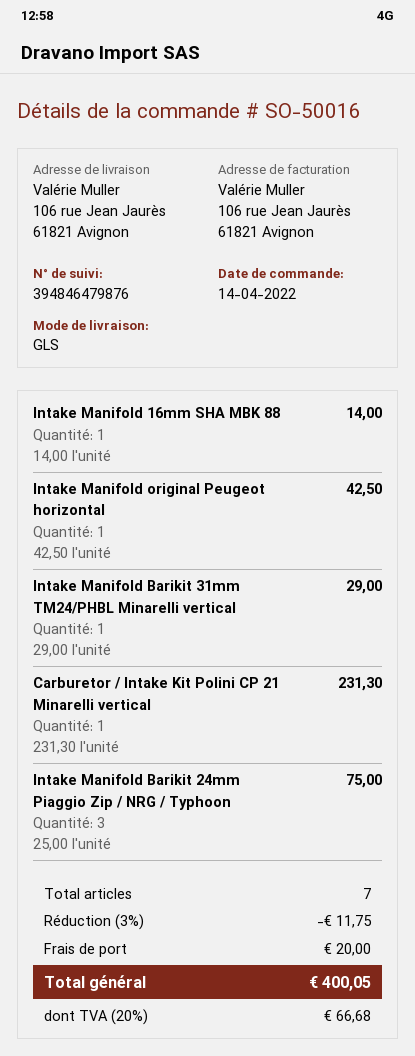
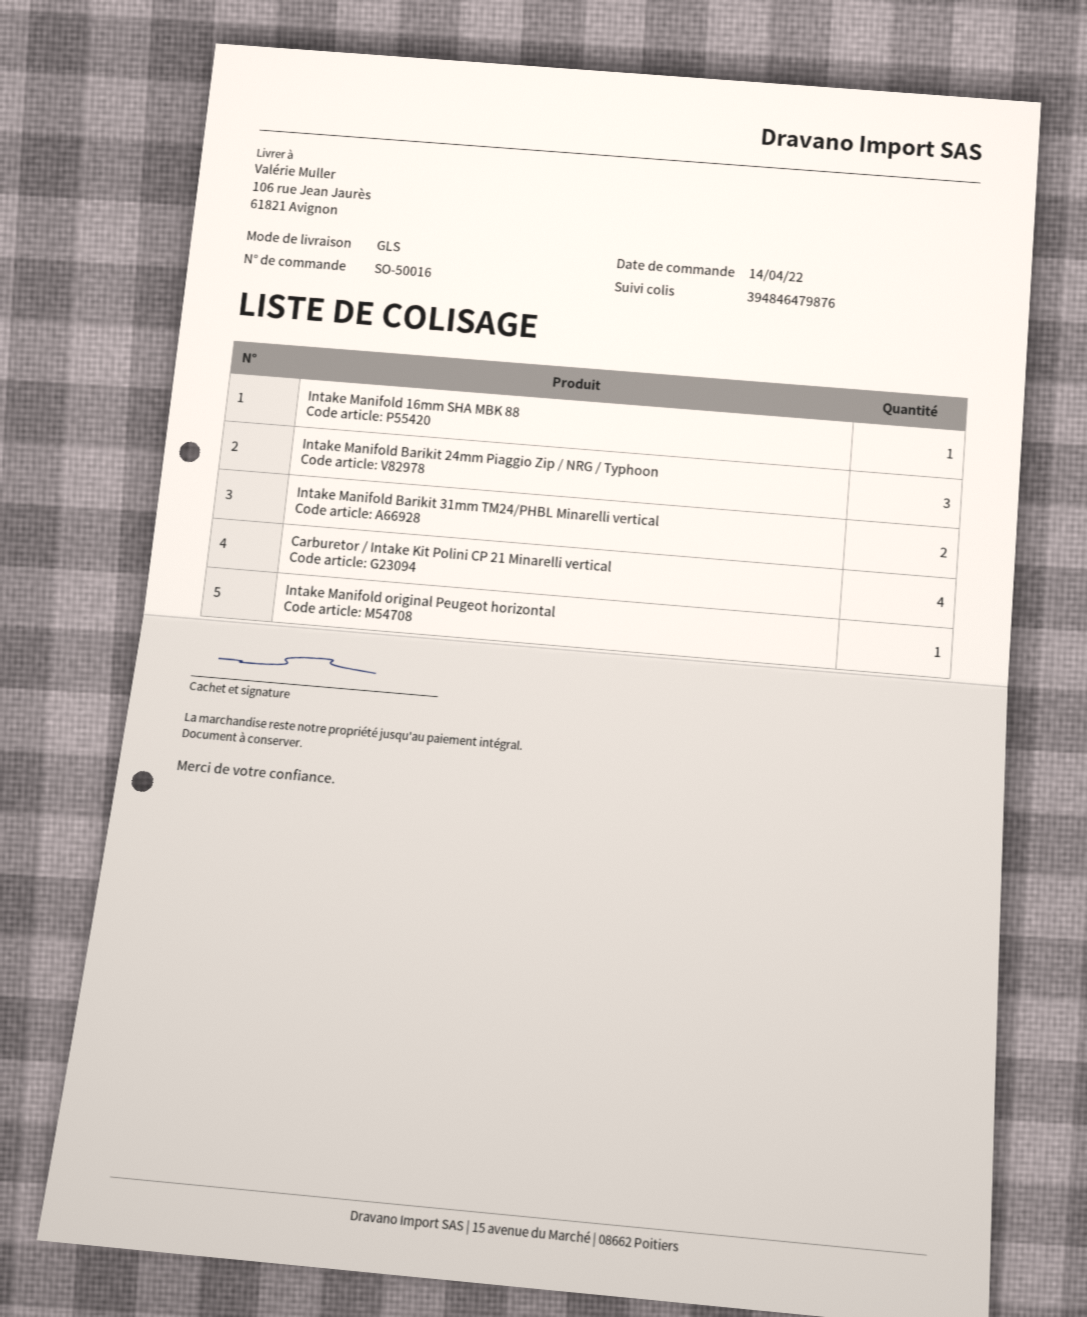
Intake Manifold Barikit 31mm TM24/PHBL Minarelli vertical: 1 -> 2
Carburetor / Intake Kit Polini CP 21 Minarelli vertical: 1 -> 4

